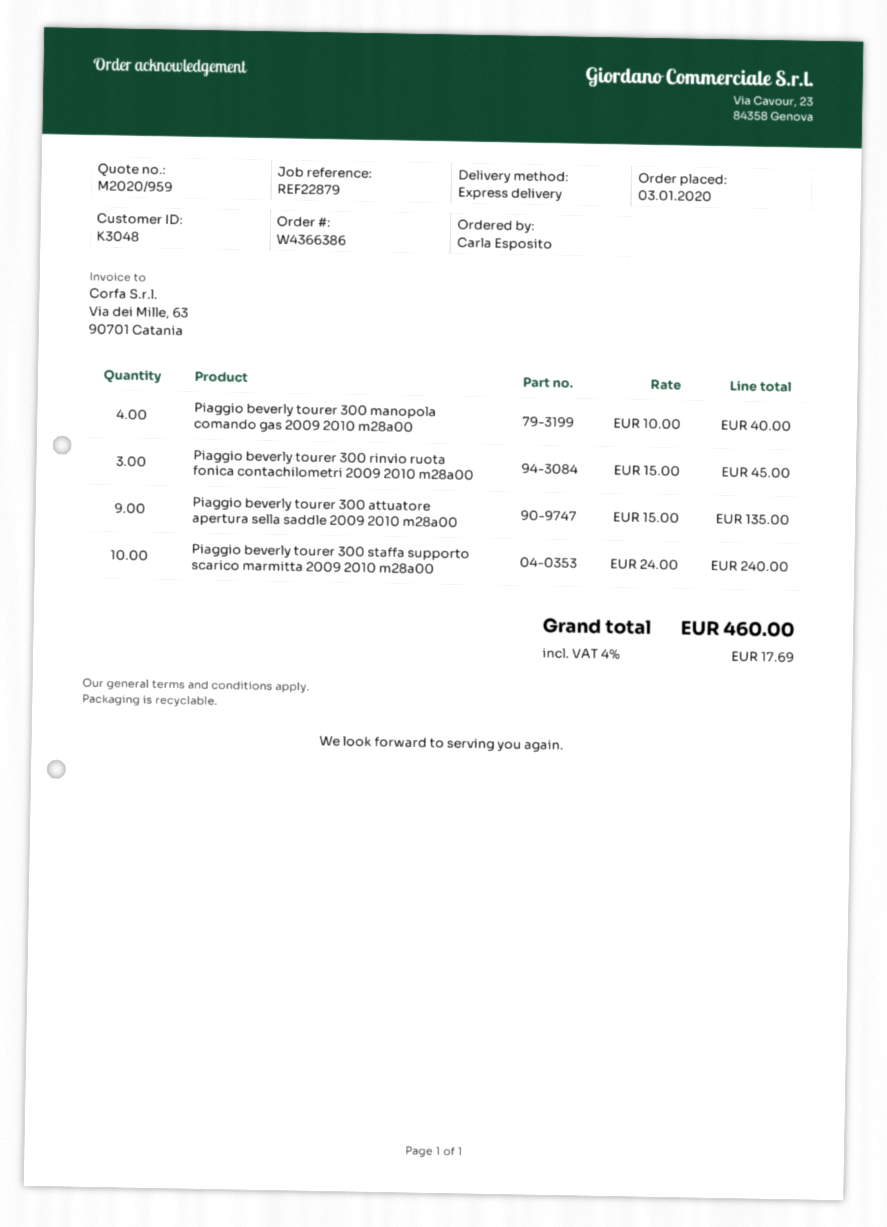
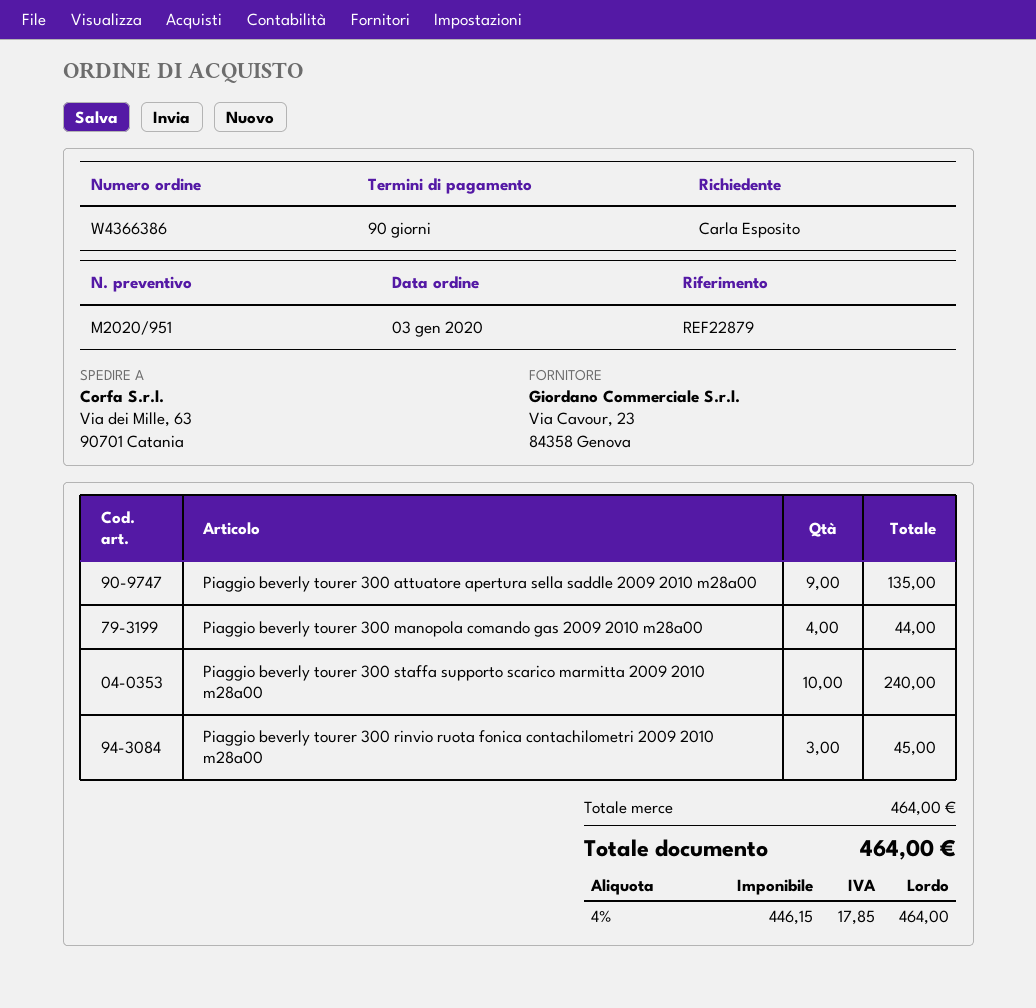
quote number: M2020/959 -> M2020/951
Piaggio beverly tourer 300 manopola comando gas 2009 2010 m28a00: 4 for 40.00 -> 4 for 44.00
tax: 4% = 17.69 -> 4% = 17.85
total: 460.00 -> 464.00

